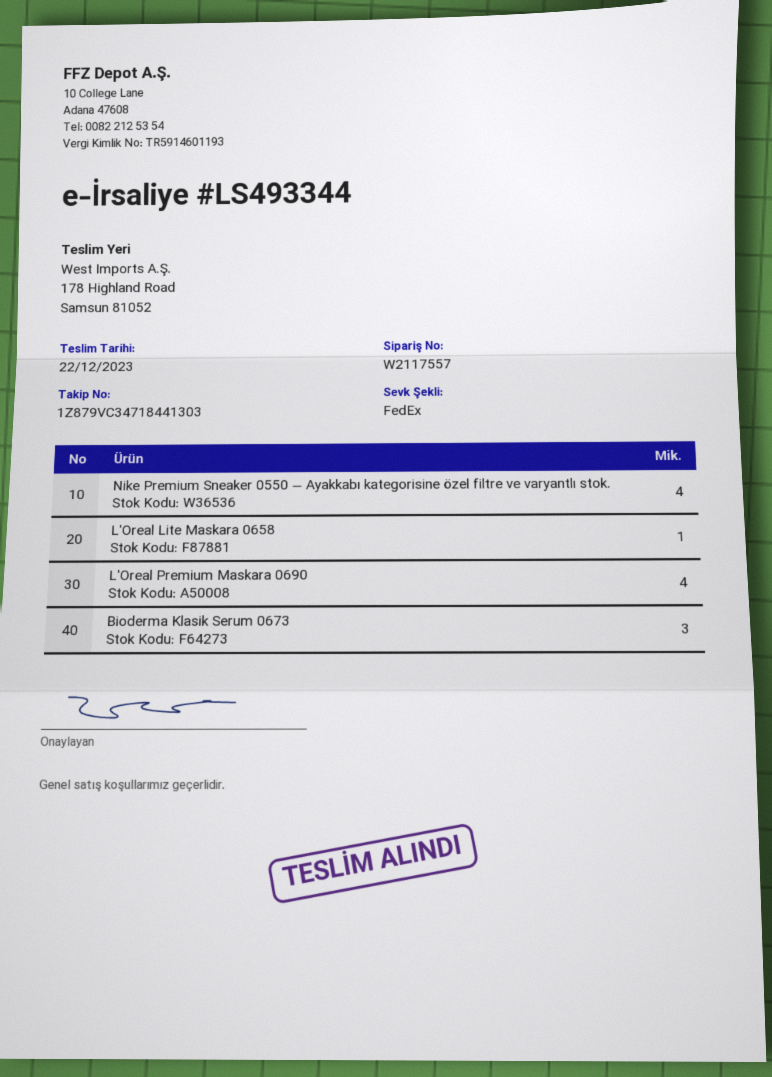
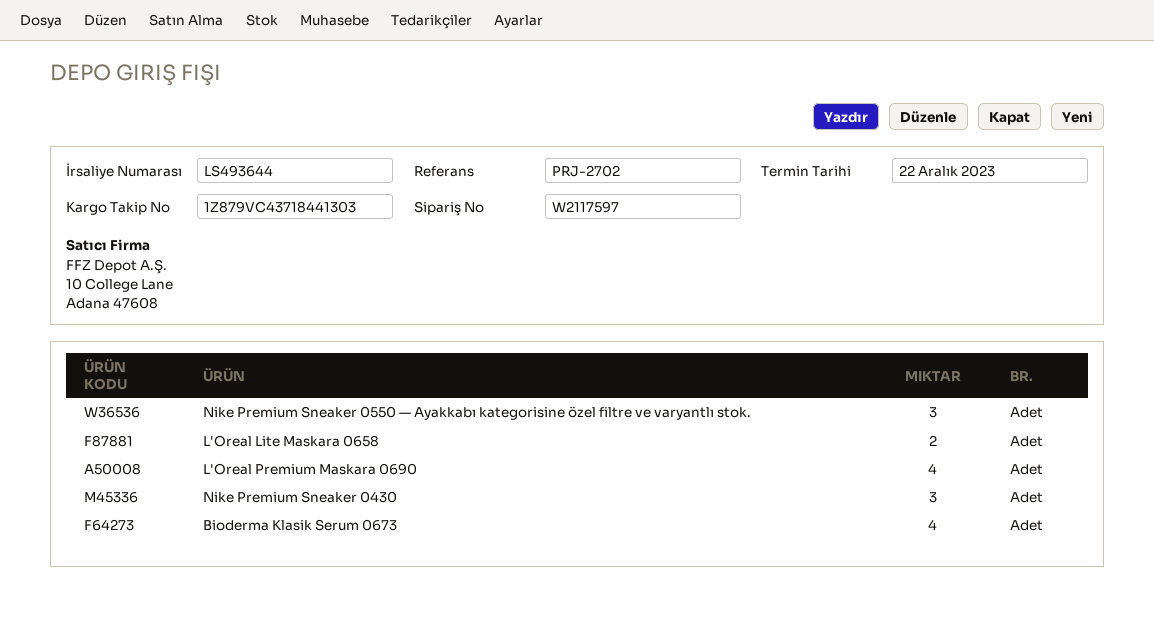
order number: W2117557 -> W2117597
delivery note number: LS493344 -> LS493644
tracking number: 1Z879VC34718441303 -> 1Z879VC43718441303
Nike Premium Sneaker 0550 — Ayakkabı kategorisine özel filtre ve varyantlı stok.: 4 -> 3
L'Oreal Lite Maskara 0658: 1 -> 2
Bioderma Klasik Serum 0673: 3 -> 4
Nike Premium Sneaker 0430: none -> 3

